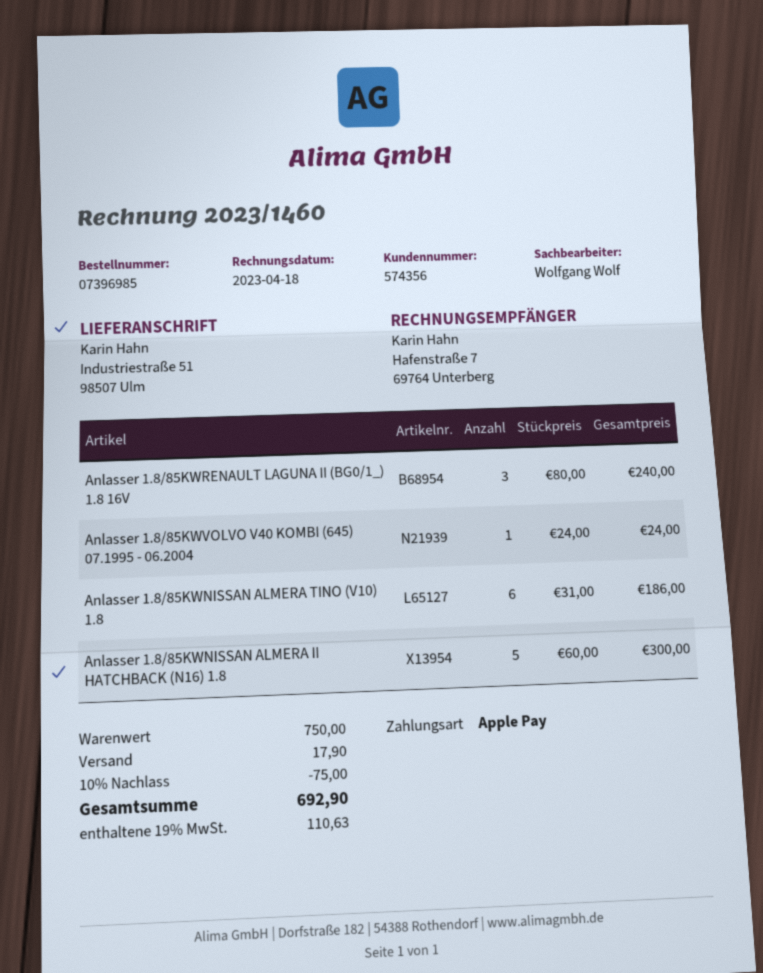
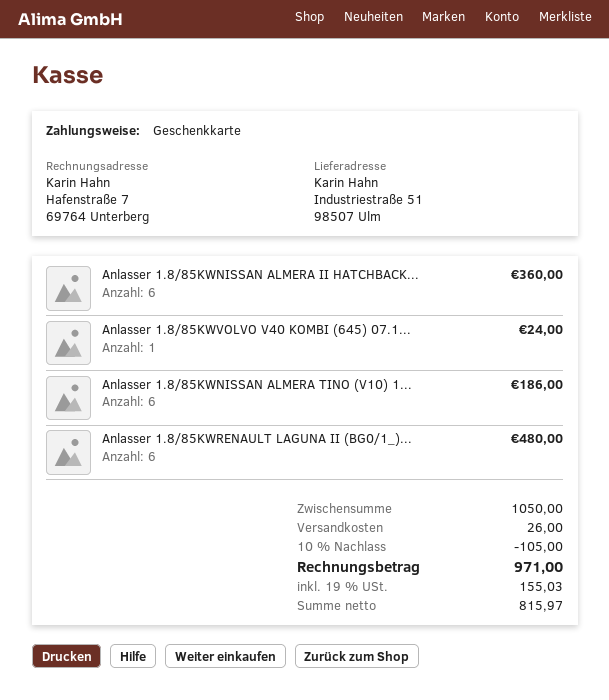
payment method: Apple Pay -> gift card
Anlasser 1.8/85KWRENAULT LAGUNA II (BG0/1_) 1.8 16V: 3 for 240.00 -> 6 for 480.00
Anlasser 1.8/85KWNISSAN ALMERA II HATCHBACK (N16) 1.8: 5 for 300.00 -> 6 for 360.00
subtotal: 750.00 -> 1050.00
discount: 10% = 75.00 -> 10% = 105.00
shipping: 17.90 -> 26.00
tax: 19% = 110.63 -> 19% = 155.03
total: 692.90 -> 971.00

